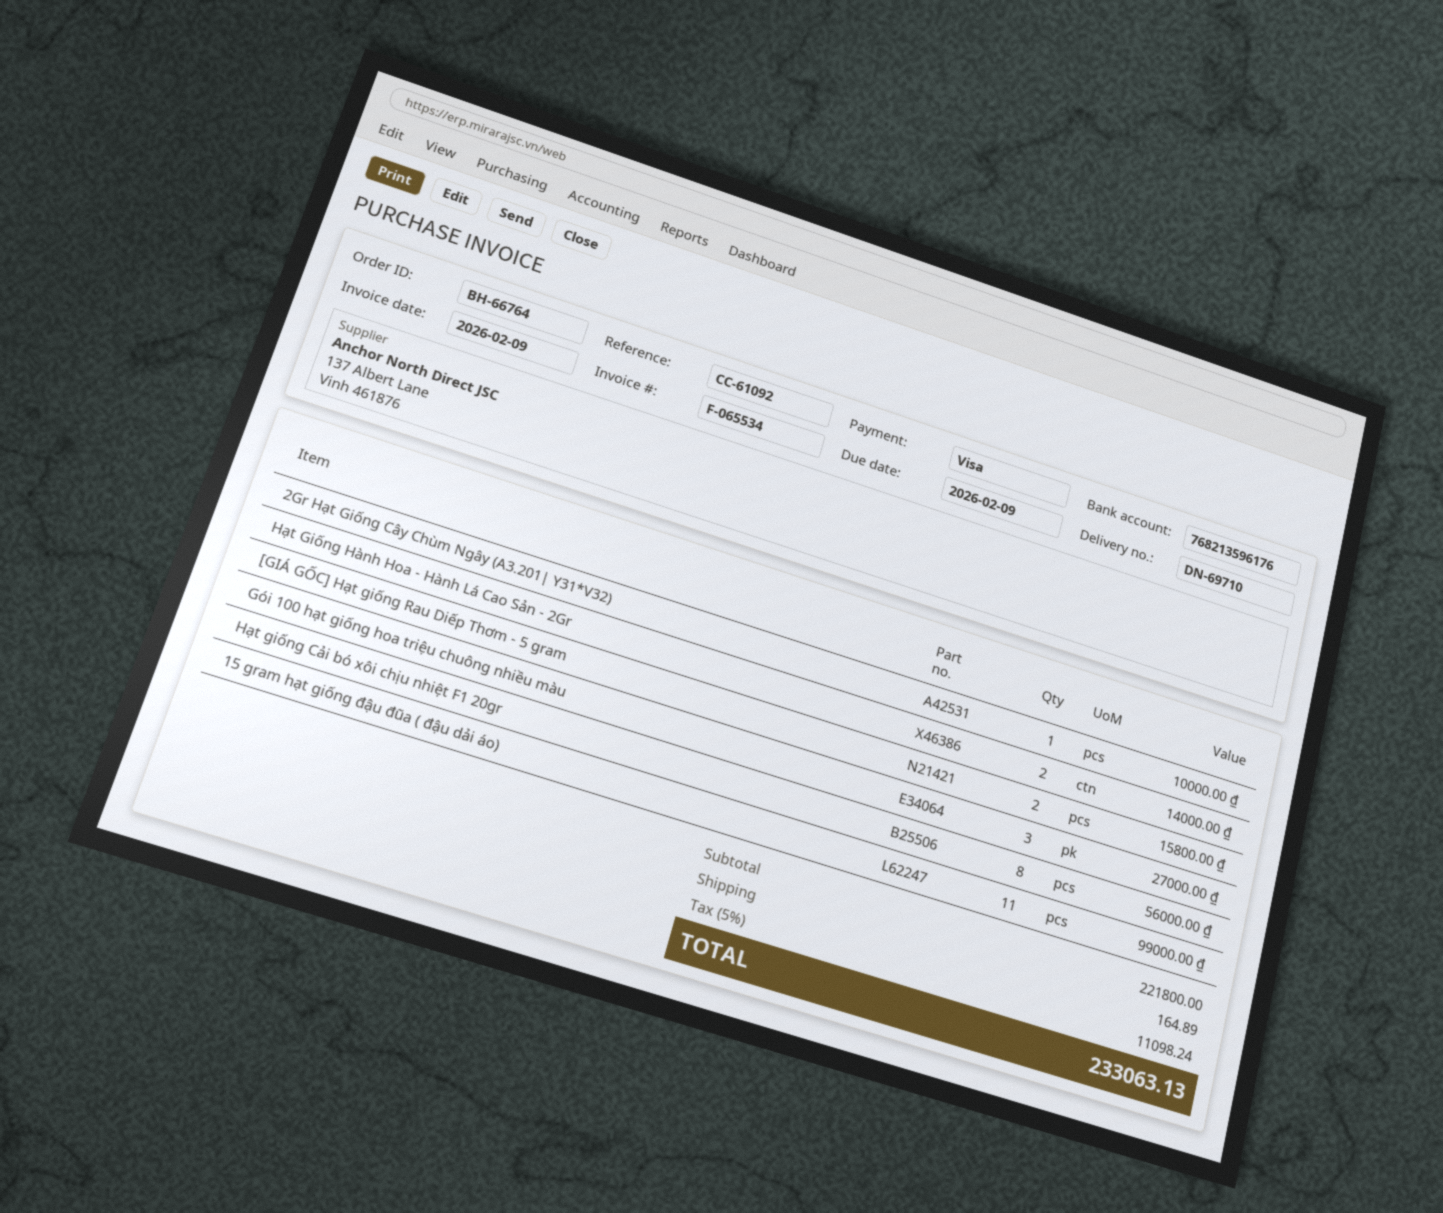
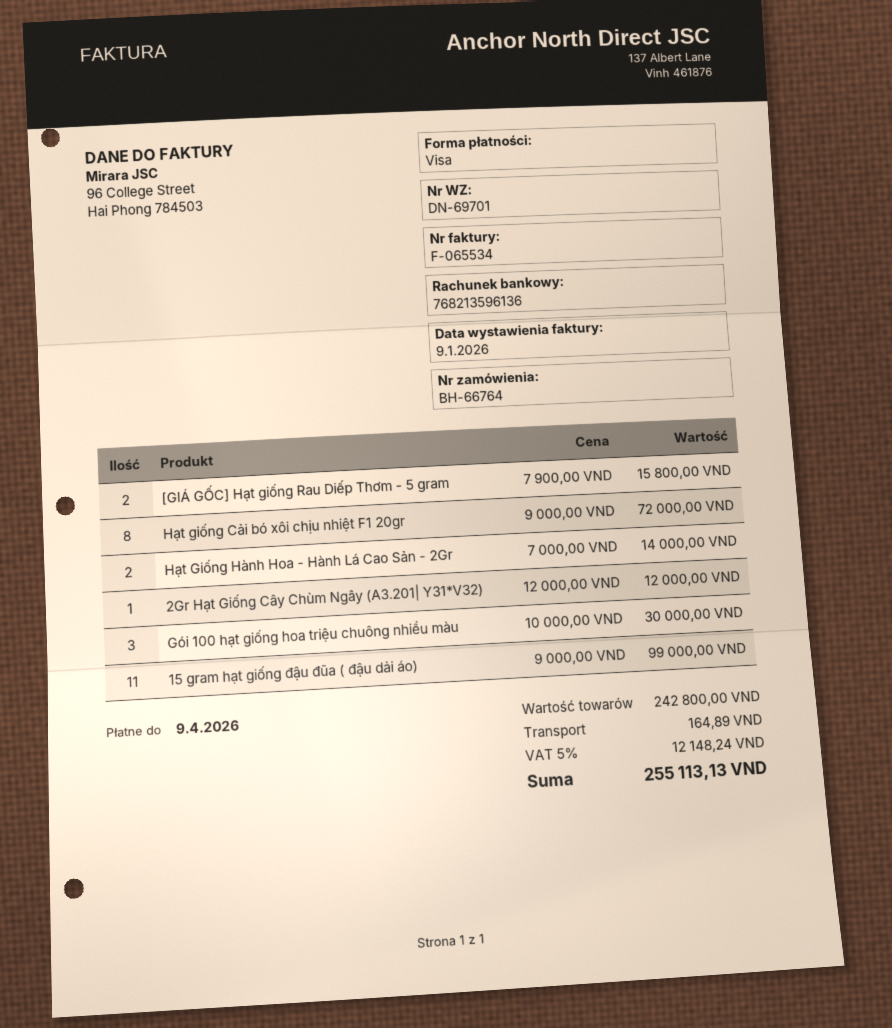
delivery note number: DN-69710 -> DN-69701
invoice date: 2026-02-09 -> 2026-01-09
due date: 2026-02-09 -> 2026-04-09
bank account: 768213596176 -> 768213596136
2Gr Hạt Giống Cây Chùm Ngây (A3.201| Y31*V32): 1 for 10000.00 -> 1 for 12000.00
Gói 100 hạt giống hoa triệu chuông nhiều màu: 3 for 27000.00 -> 3 for 30000.00
Hạt giống Cải bó xôi chịu nhiệt F1 20gr: 8 for 56000.00 -> 8 for 72000.00
subtotal: 221800.00 -> 242800.00
tax: 5% = 11098.24 -> 5% = 12148.24
total: 233063.13 -> 255113.13

